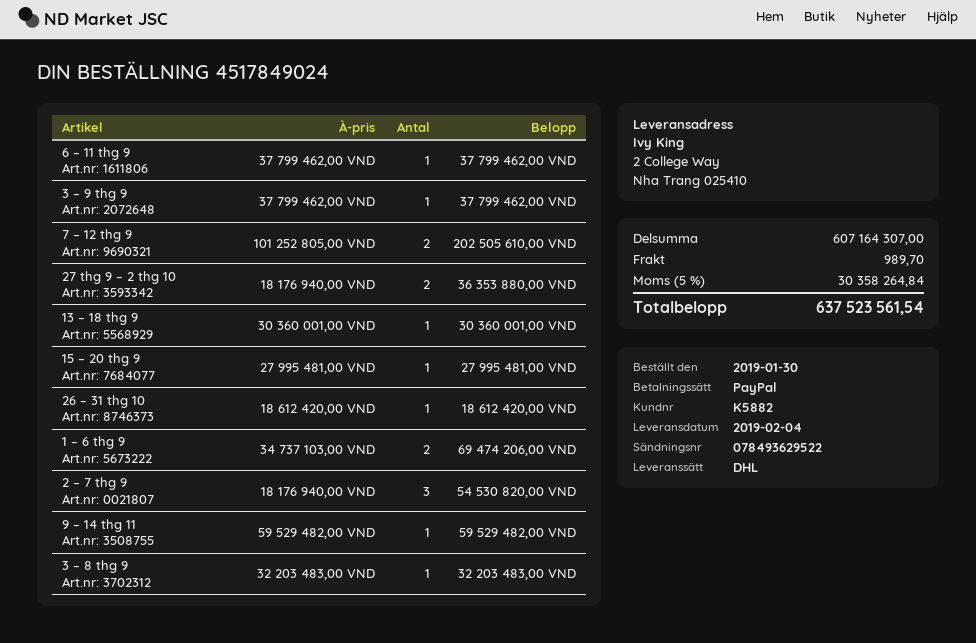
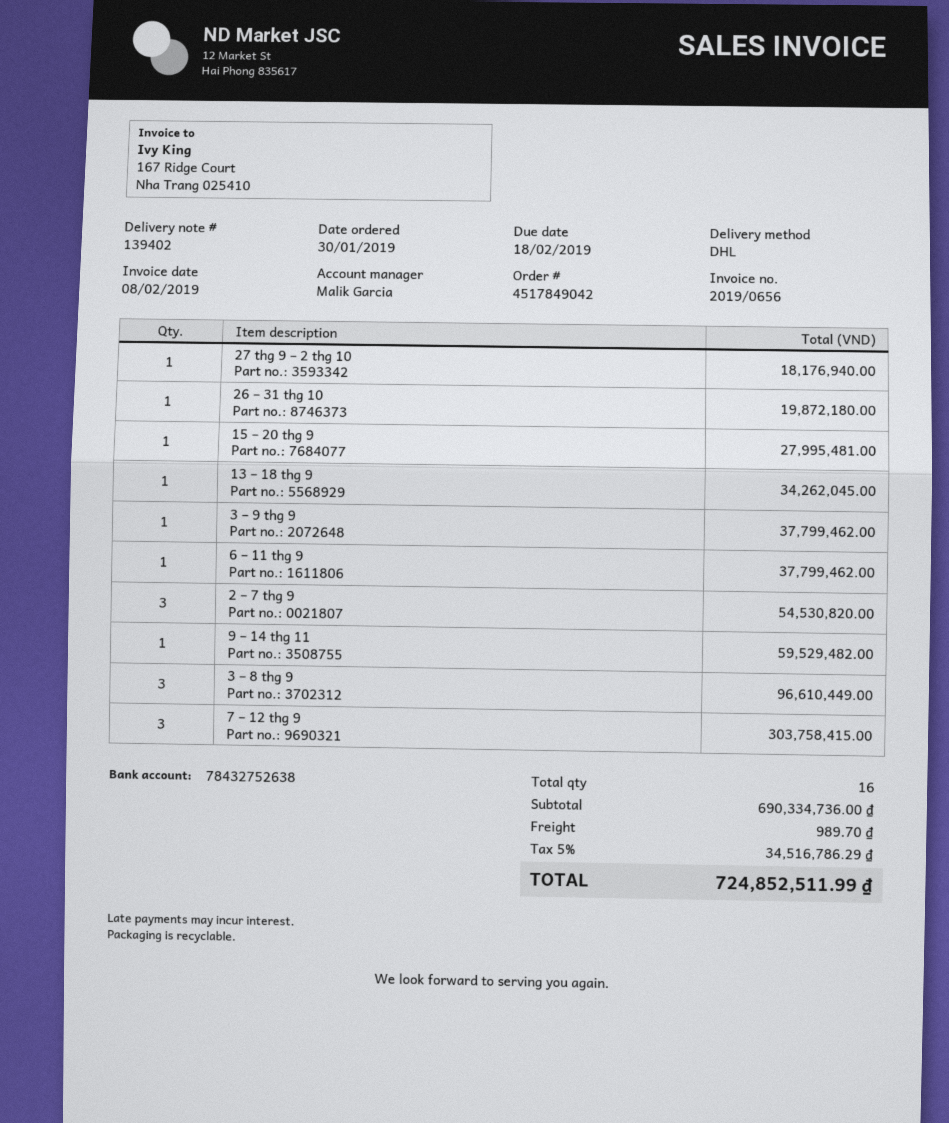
order number: 4517849024 -> 4517849042
7 – 12 thg 9: 2 for 202505610.00 -> 3 for 303758415.00
27 thg 9 – 2 thg 10: 2 for 36353880.00 -> 1 for 18176940.00
13 – 18 thg 9: 1 for 30360001.00 -> 1 for 34262045.00
26 – 31 thg 10: 1 for 18612420.00 -> 1 for 19872180.00
1 – 6 thg 9: 2 for 69474206.00 -> none
3 – 8 thg 9: 1 for 32203483.00 -> 3 for 96610449.00
subtotal: 607164307.00 -> 690334736.00
tax: 5% = 30358264.84 -> 5% = 34516786.29
total: 637523561.54 -> 724852511.99

